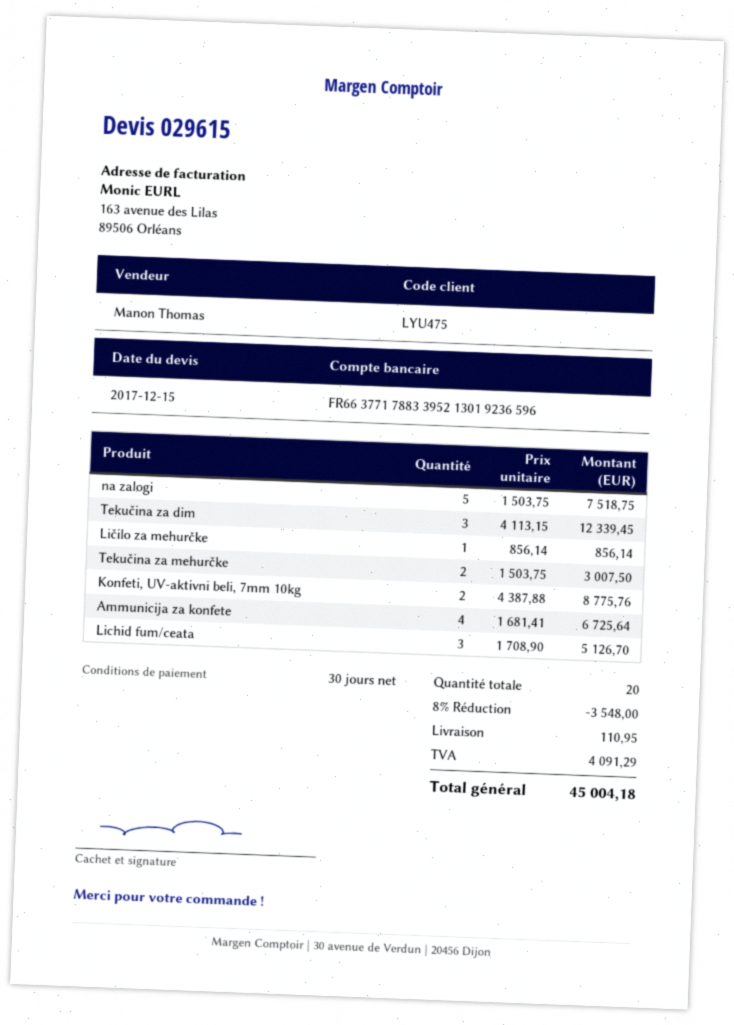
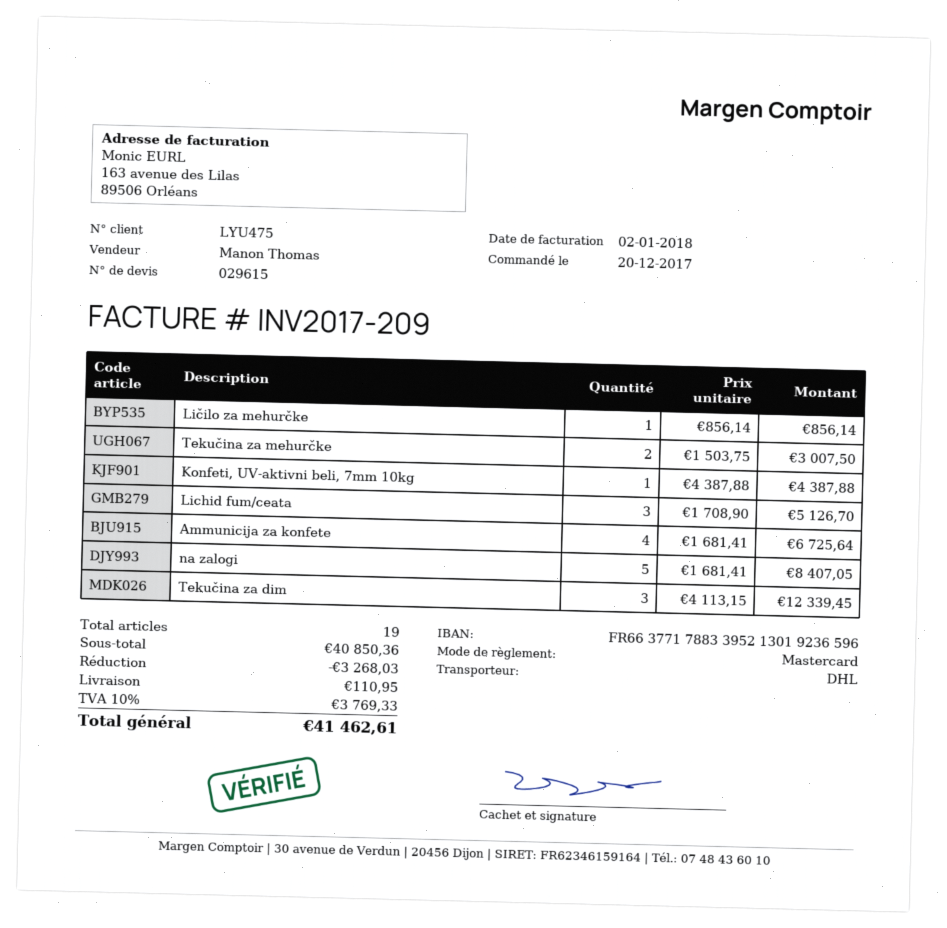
na zalogi: 5 x 1503.75 = 7518.75 -> 5 x 1681.41 = 8407.05
Konfeti, UV-aktivni beli, 7mm 10kg: 2 x 4387.88 = 8775.76 -> 1 x 4387.88 = 4387.88
total quantity: 20 -> 19
discount: 3548.00 -> 3268.03
tax: 4091.29 -> 3769.33
total: 45004.18 -> 41462.61

